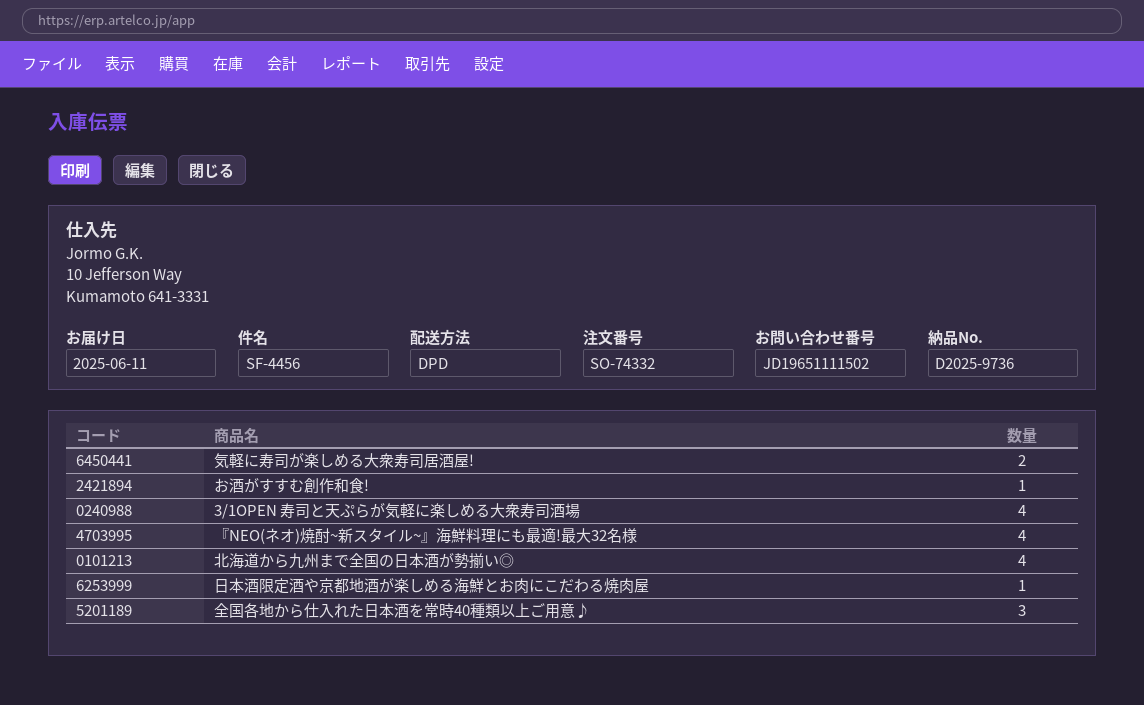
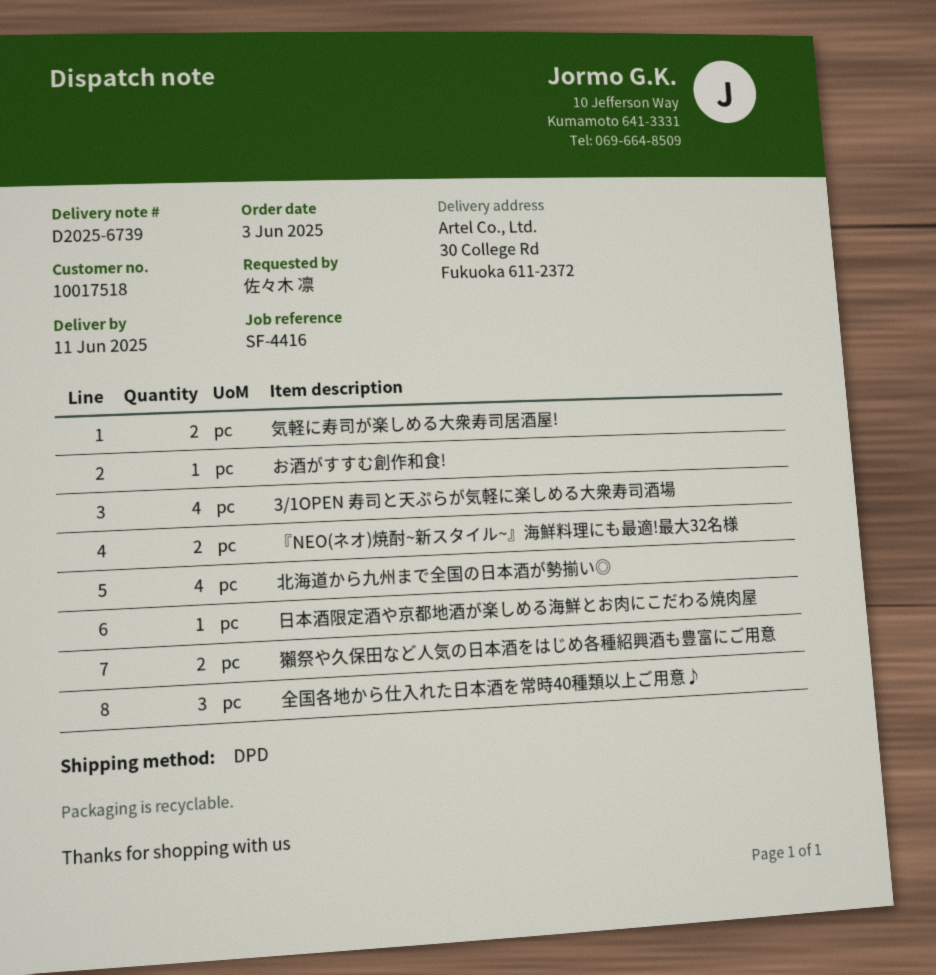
delivery note number: D2025-9736 -> D2025-6739
reference: SF-4456 -> SF-4416
『NEO(ネオ)焼酎~新スタイル~』海鮮料理にも最適!最大32名様: 4 -> 2
獺祭や久保田など人気の日本酒をはじめ各種紹興酒も豊富にご用意: none -> 2

